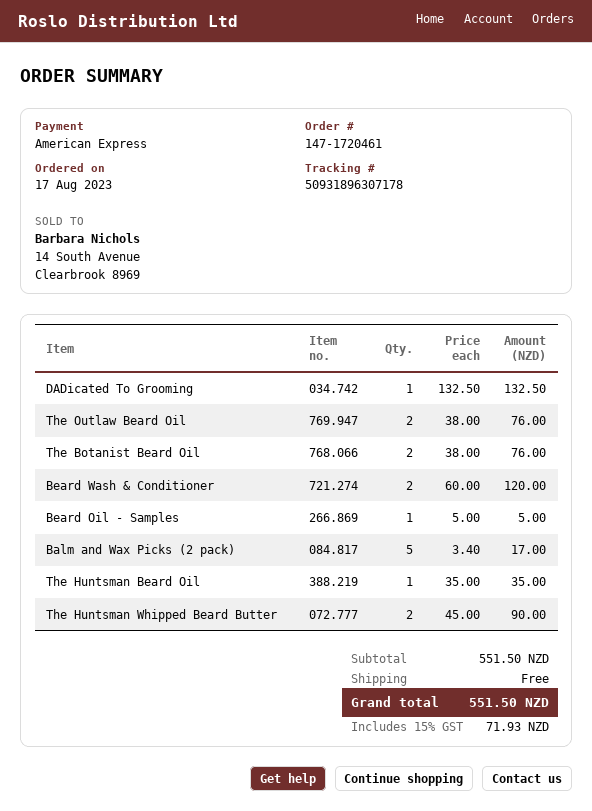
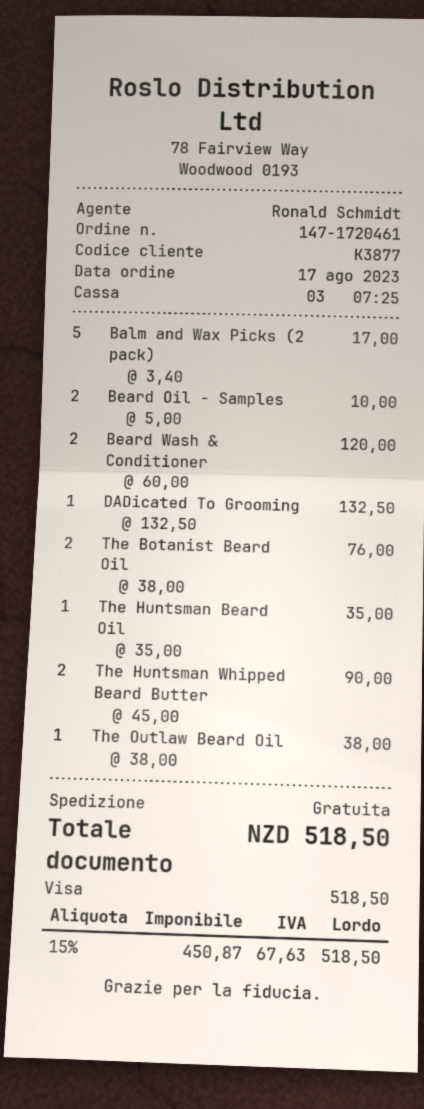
payment method: American Express -> Visa
The Outlaw Beard Oil: 2 x 38.00 = 76.00 -> 1 x 38.00 = 38.00
Beard Oil - Samples: 1 x 5.00 = 5.00 -> 2 x 5.00 = 10.00
tax: 15% = 71.93 -> 15% = 67.63
total: 551.50 -> 518.50

